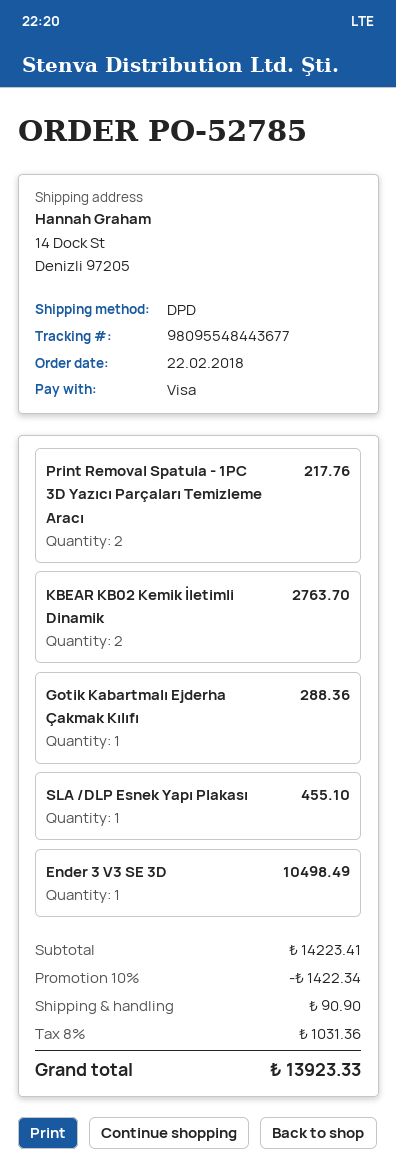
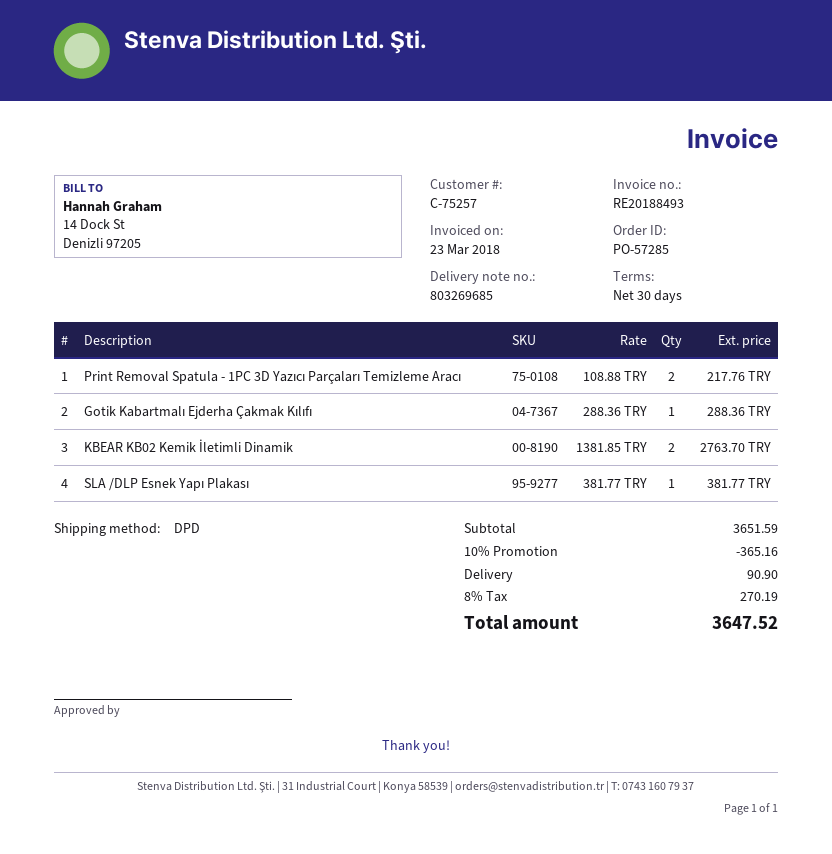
order number: PO-52785 -> PO-57285
SLA /DLP Esnek Yapı Plakası: 1 for 455.10 -> 1 for 381.77
Ender 3 V3 SE 3D: 1 for 10498.49 -> none
subtotal: 14223.41 -> 3651.59
discount: 10% = 1422.34 -> 10% = 365.16
tax: 8% = 1031.36 -> 8% = 270.19
total: 13923.33 -> 3647.52

